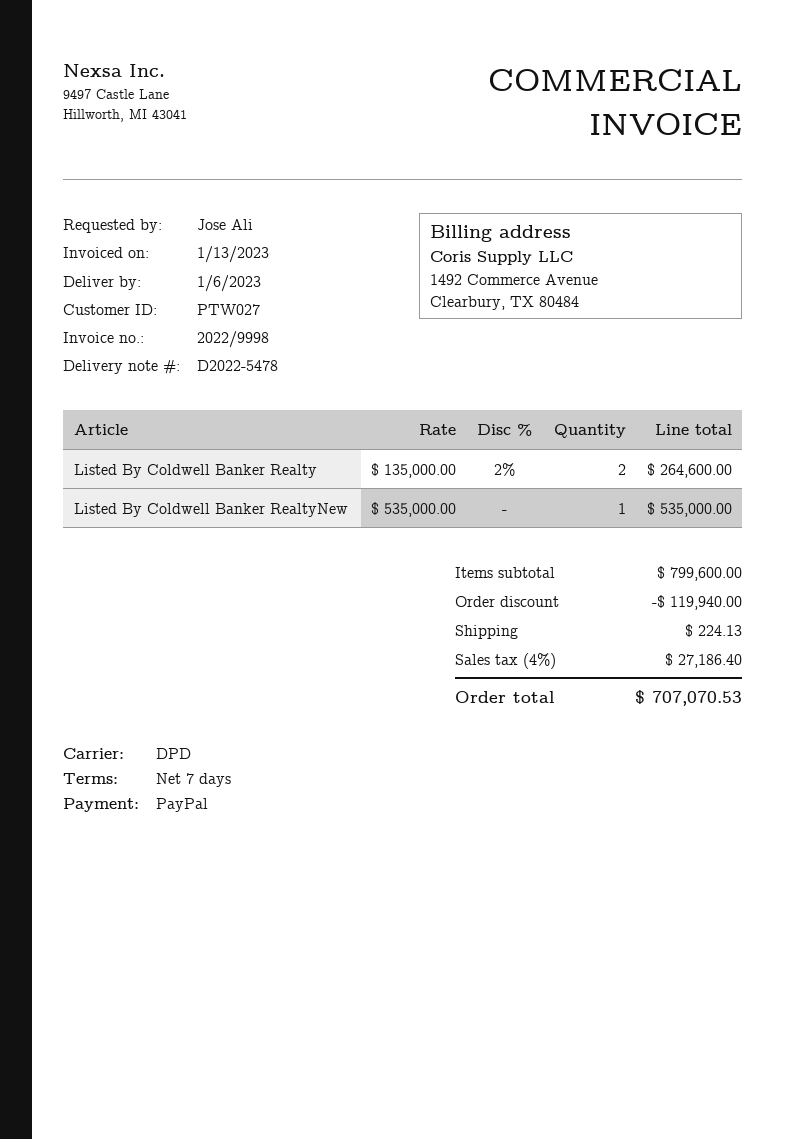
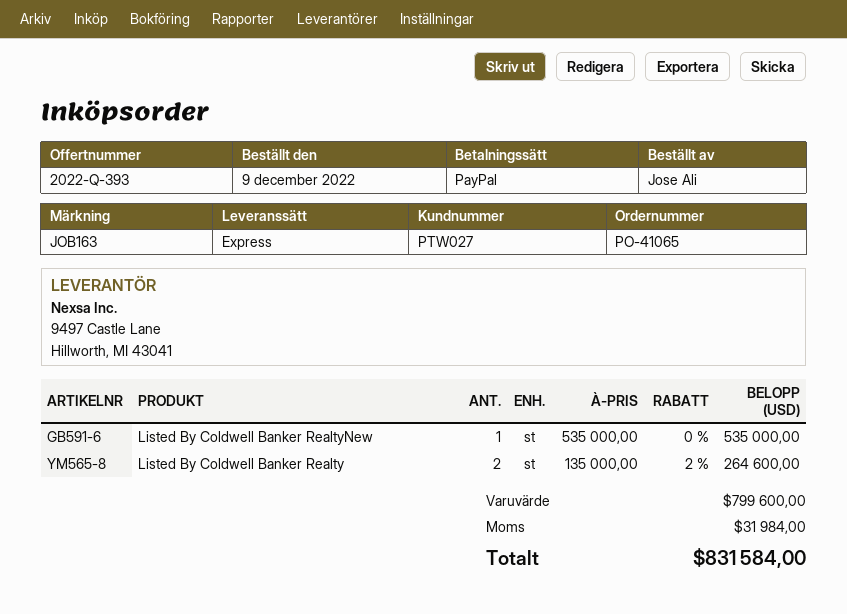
shipping method: DPD -> express
discount: 119940.00 -> none
shipping: 224.13 -> none
tax: 27186.40 -> 31984.00
total: 707070.53 -> 831584.00

